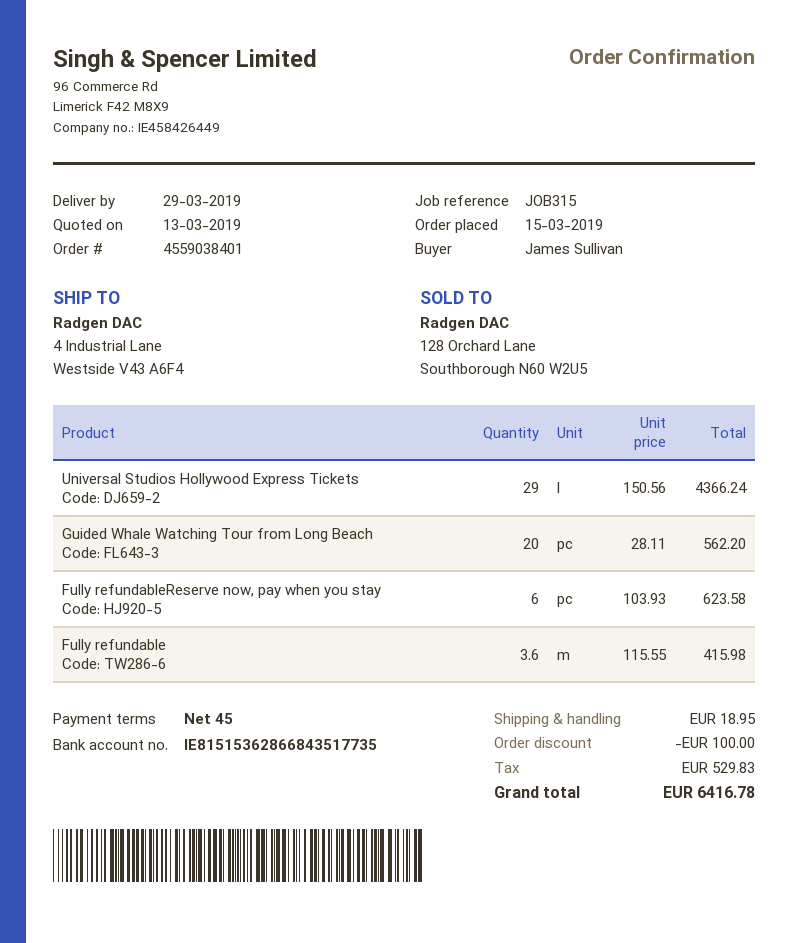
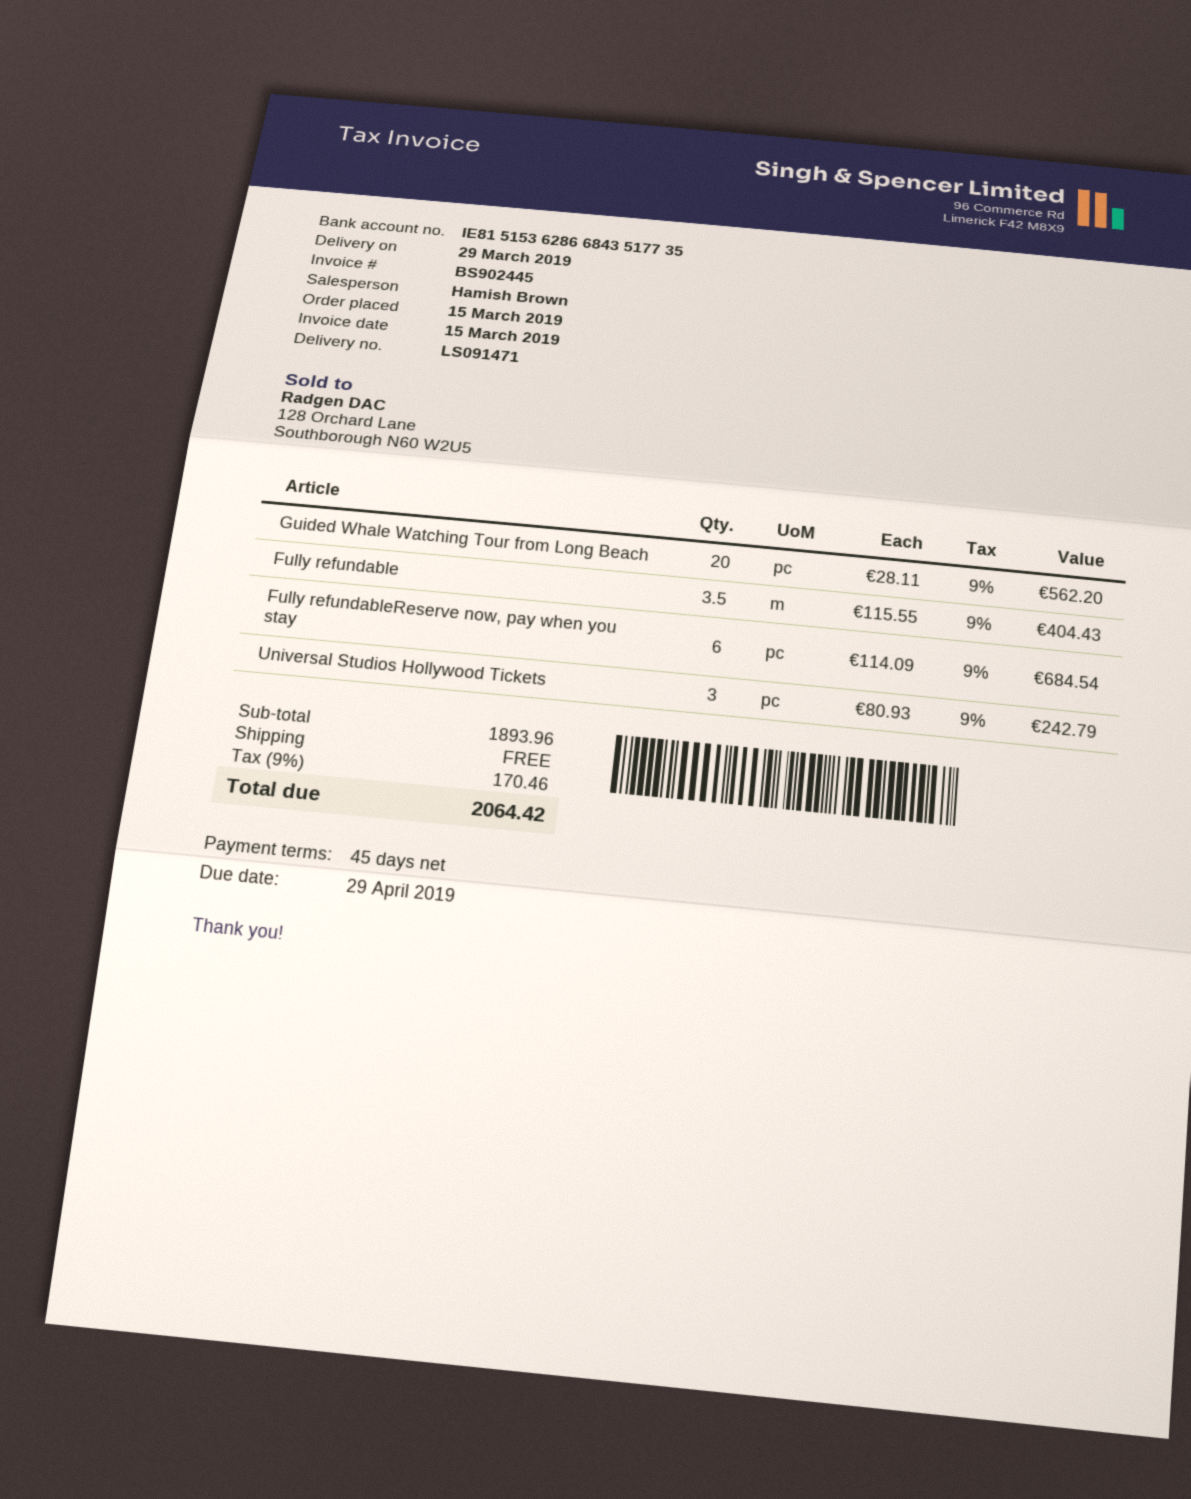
Universal Studios Hollywood Express Tickets: 29 x 150.56 = 4366.24 -> none
Fully refundableReserve now, pay when you stay: 6 x 103.93 = 623.58 -> 6 x 114.09 = 684.54
Fully refundable: 3.6 x 115.55 = 415.98 -> 3.5 x 115.55 = 404.43
Universal Studios Hollywood Tickets: none -> 3 x 80.93 = 242.79
discount: 100.00 -> none
shipping: 18.95 -> 0.00
tax: 529.83 -> 170.46
total: 6416.78 -> 2064.42

